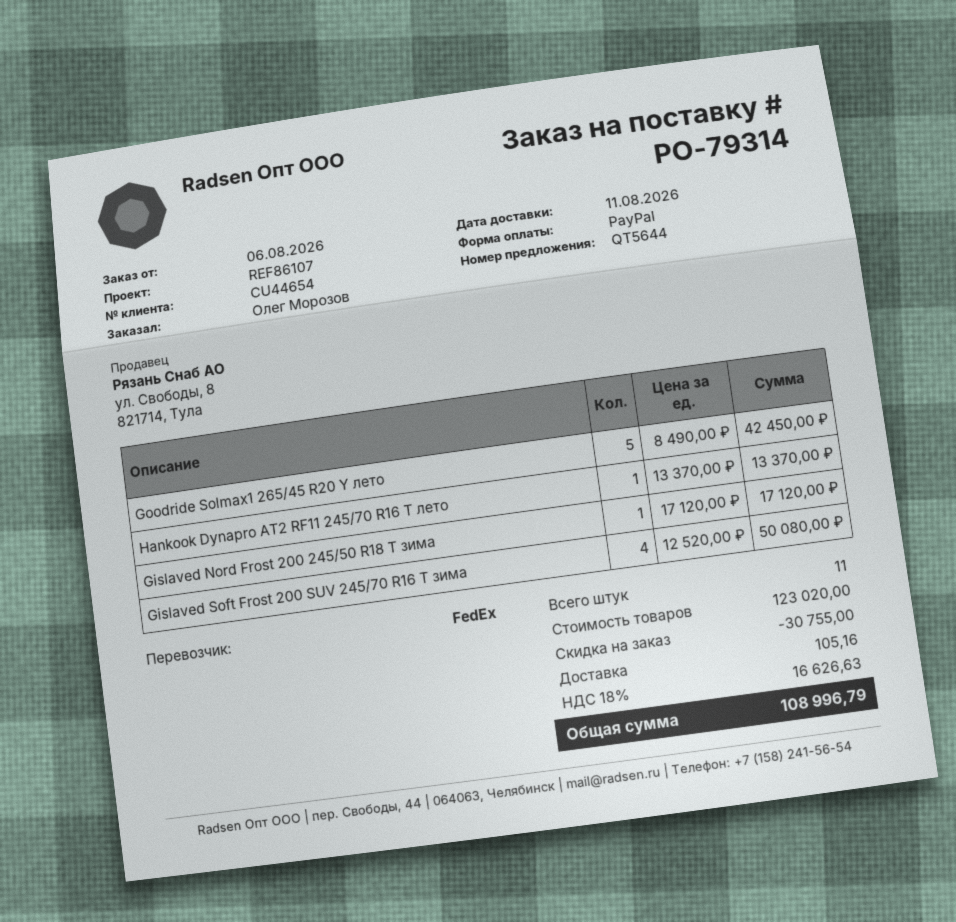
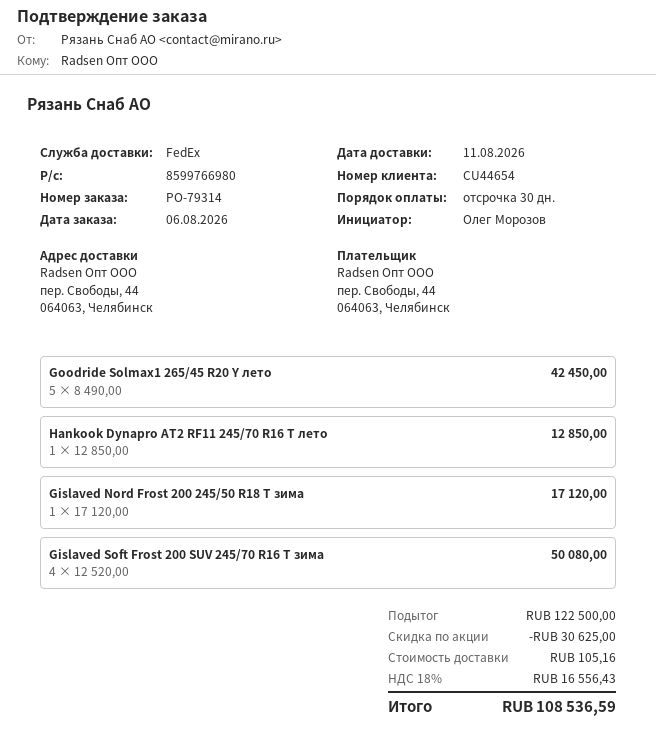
Hankook Dynapro AT2 RF11 245/70 R16 T лето: 1 x 13370.00 = 13370.00 -> 1 x 12850.00 = 12850.00
subtotal: 123020.00 -> 122500.00
discount: 30755.00 -> 30625.00
tax: 18% = 16626.63 -> 18% = 16556.43
total: 108996.79 -> 108536.59

